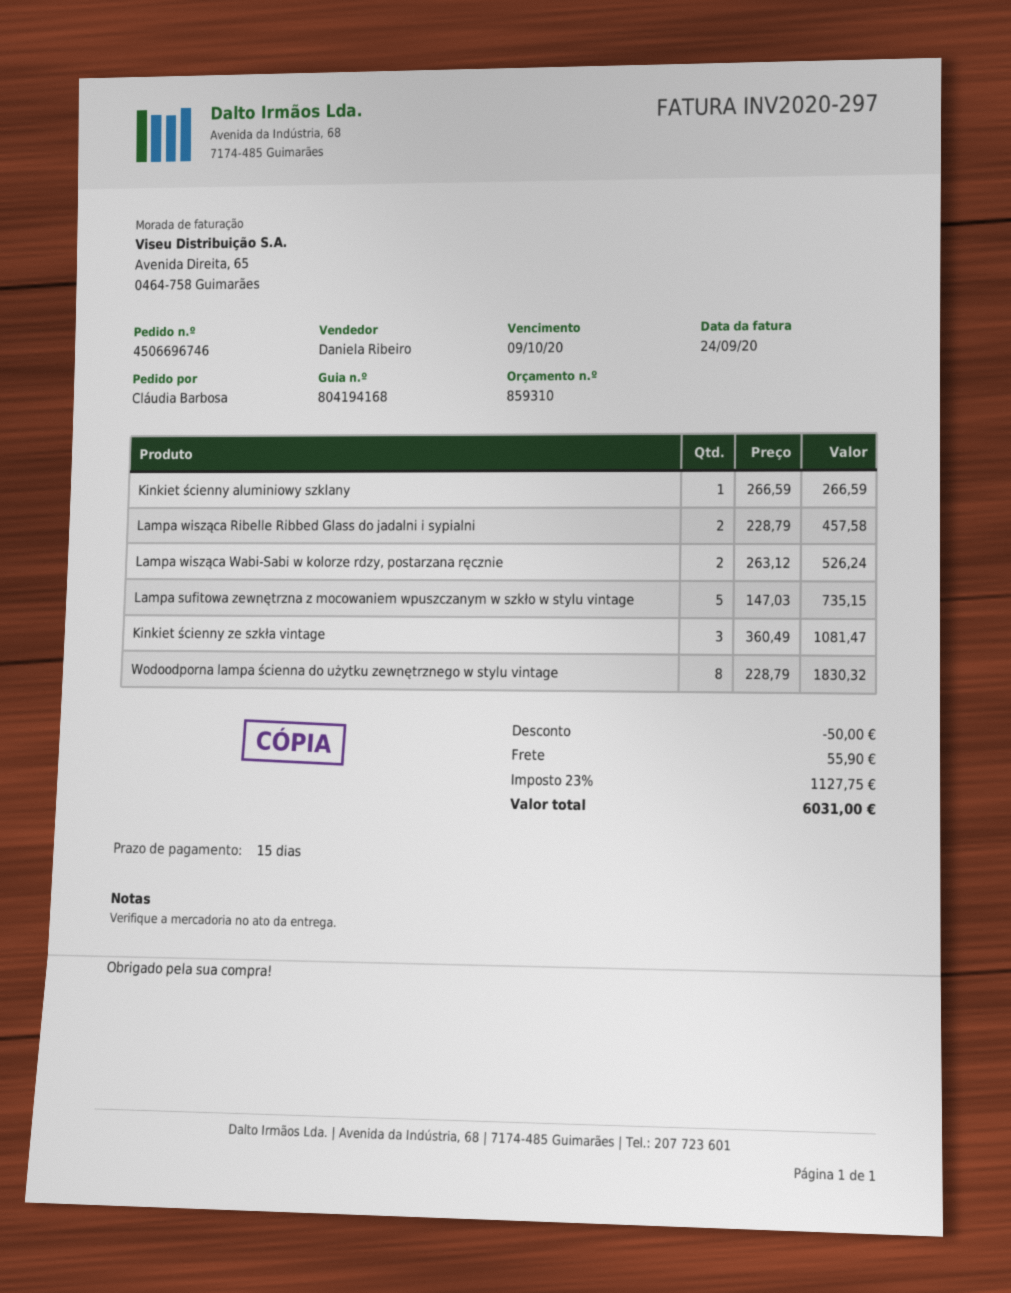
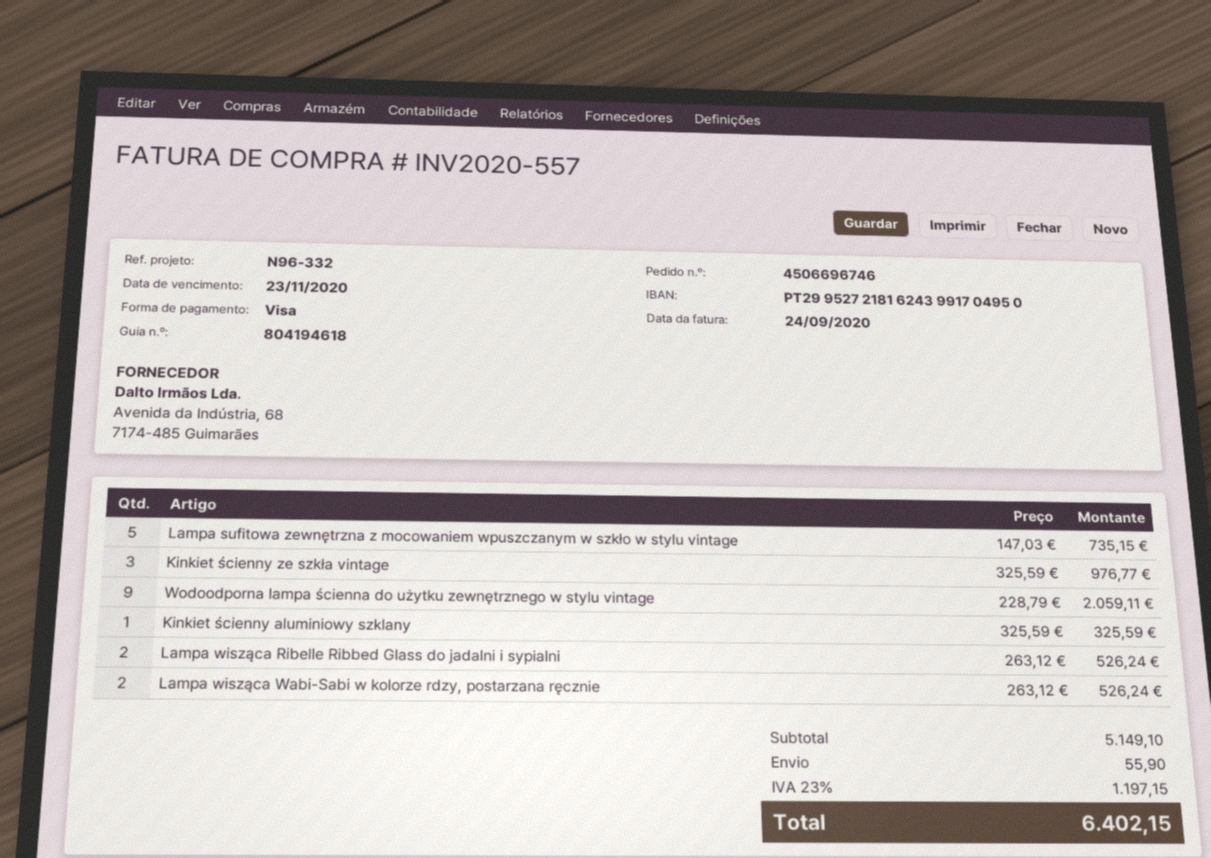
delivery note number: 804194168 -> 804194618
invoice number: INV2020-297 -> INV2020-557
due date: 2020-10-09 -> 2020-11-23
Kinkiet ścienny aluminiowy szklany: 1 x 266.59 = 266.59 -> 1 x 325.59 = 325.59
Lampa wisząca Ribelle Ribbed Glass do jadalni i sypialni: 2 x 228.79 = 457.58 -> 2 x 263.12 = 526.24
Kinkiet ścienny ze szkła vintage: 3 x 360.49 = 1081.47 -> 3 x 325.59 = 976.77
Wodoodporna lampa ścienna do użytku zewnętrznego w stylu vintage: 8 x 228.79 = 1830.32 -> 9 x 228.79 = 2059.11
discount: 50.00 -> none
tax: 23% = 1127.75 -> 23% = 1197.15
total: 6031.00 -> 6402.15

